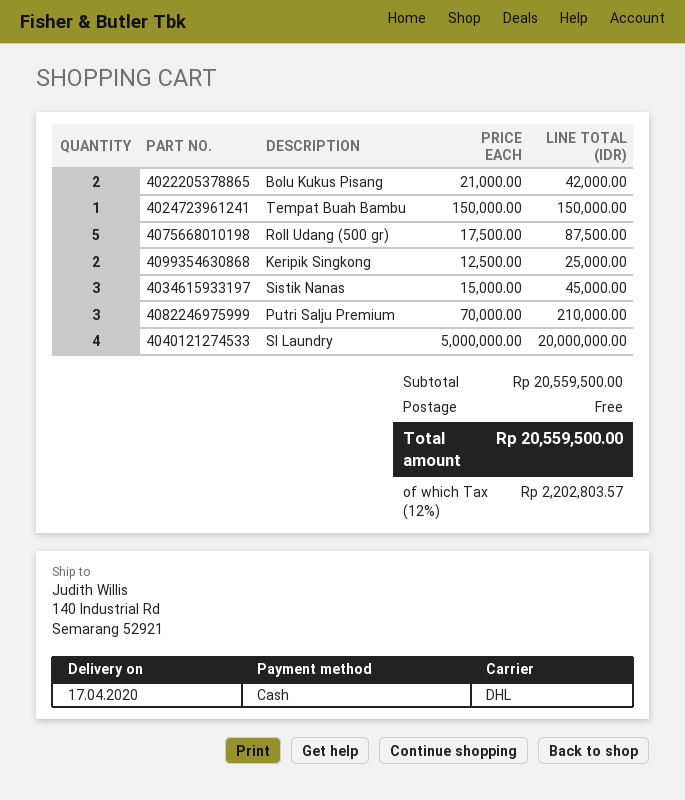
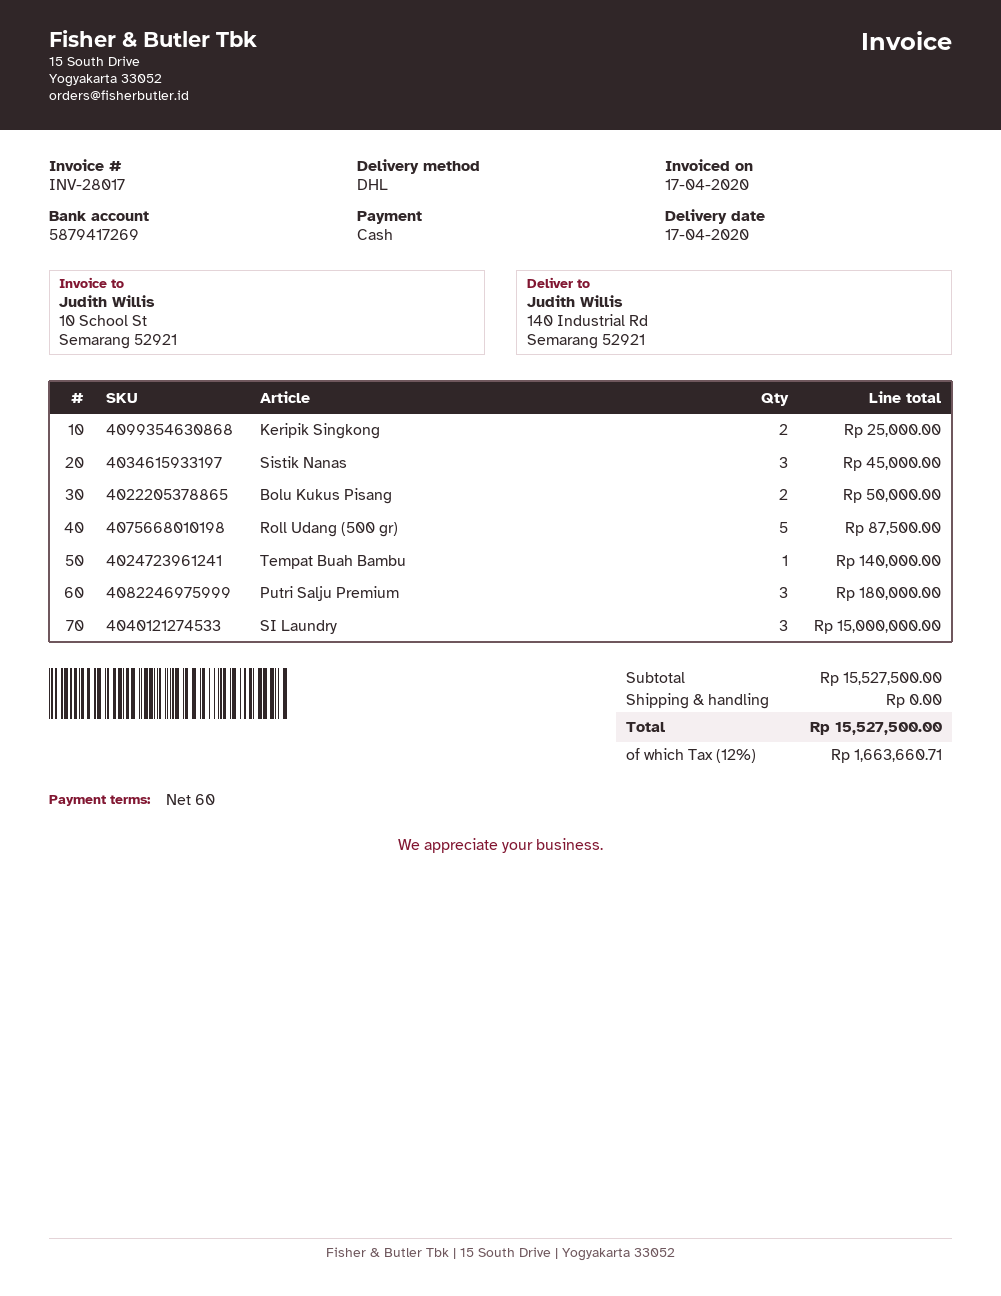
Bolu Kukus Pisang: 2 for 42000.00 -> 2 for 50000.00
Tempat Buah Bambu: 1 for 150000.00 -> 1 for 140000.00
Putri Salju Premium: 3 for 210000.00 -> 3 for 180000.00
SI Laundry: 4 for 20000000.00 -> 3 for 15000000.00
subtotal: 20559500.00 -> 15527500.00
tax: 12% = 2202803.57 -> 12% = 1663660.71
total: 20559500.00 -> 15527500.00

